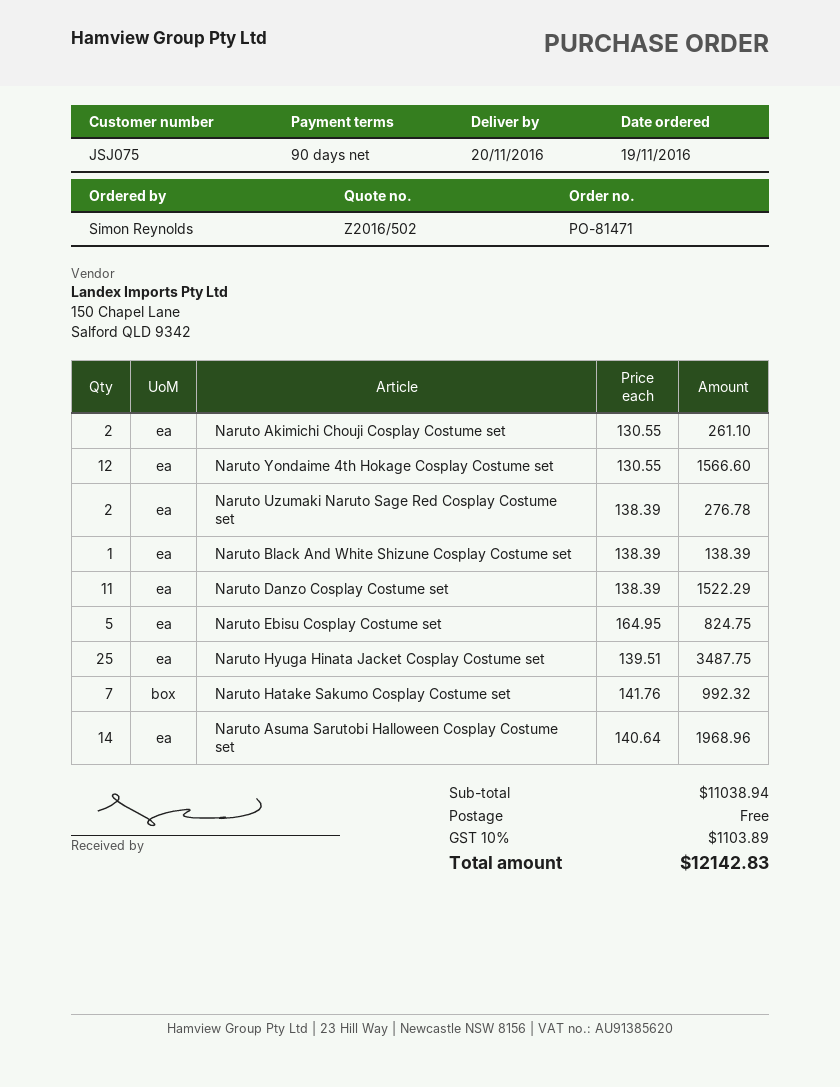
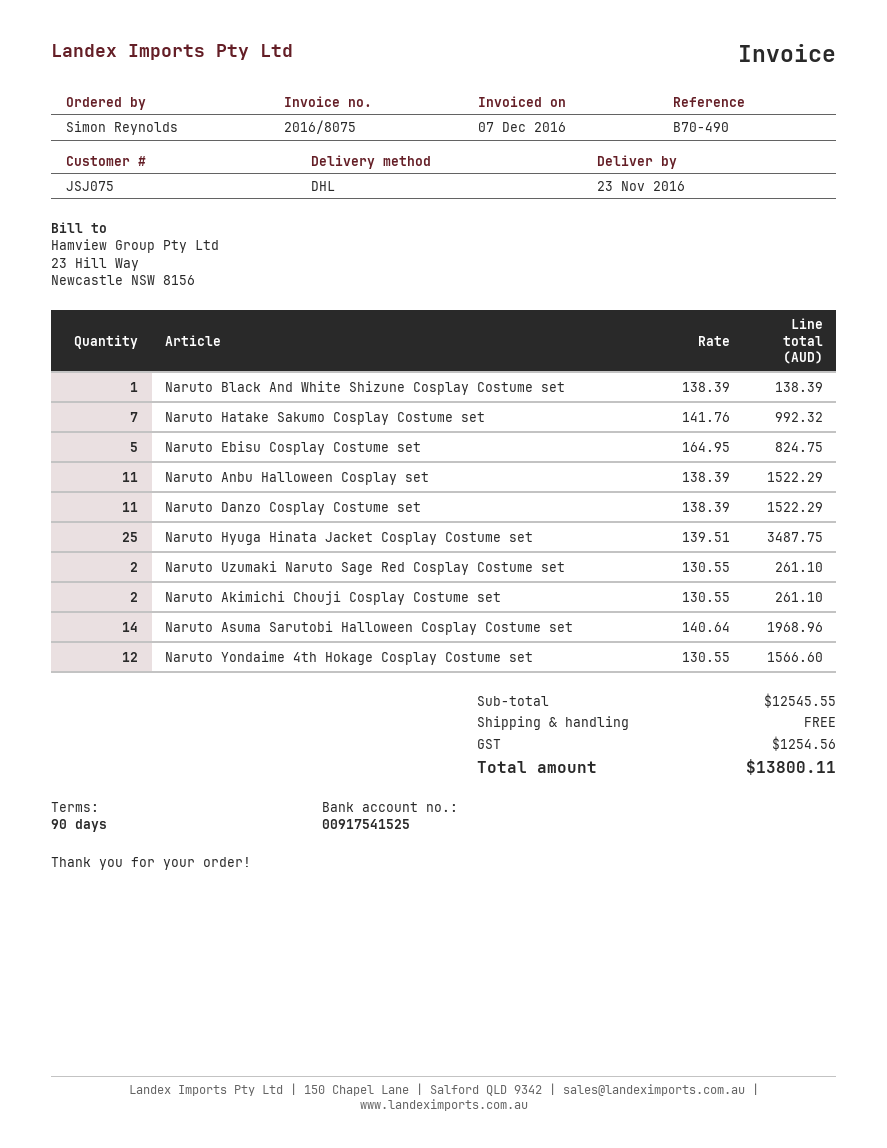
delivery date: 2016-11-20 -> 2016-11-23
Naruto Uzumaki Naruto Sage Red Cosplay Costume set: 2 x 138.39 = 276.78 -> 2 x 130.55 = 261.10
Naruto Anbu Halloween Cosplay set: none -> 11 x 138.39 = 1522.29
subtotal: 11038.94 -> 12545.55
tax: 1103.89 -> 1254.56
total: 12142.83 -> 13800.11

